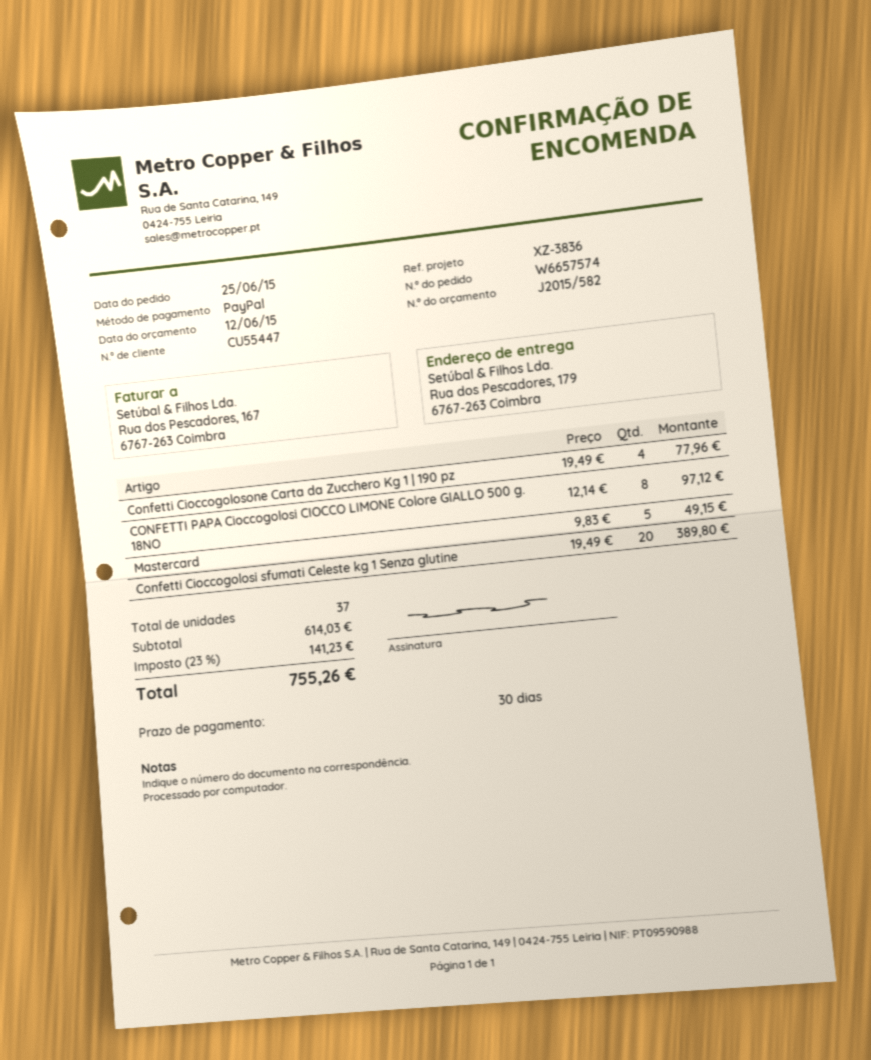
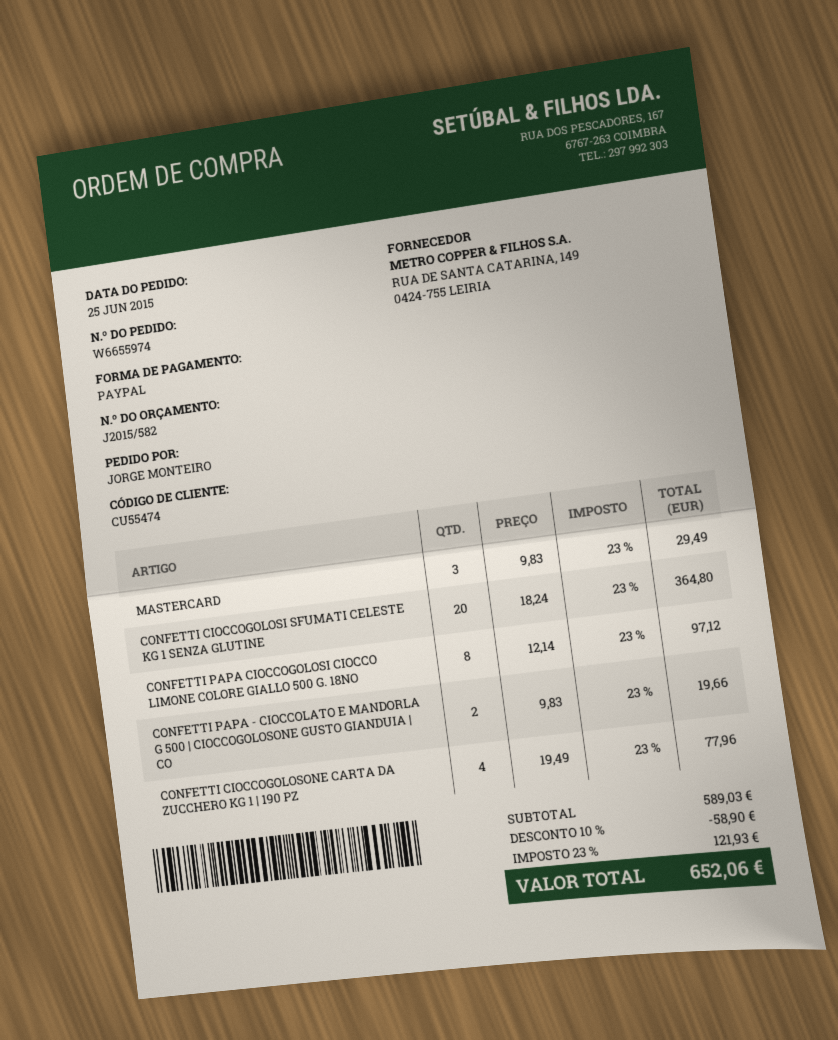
order number: W6657574 -> W6655974
customer number: CU55447 -> CU55474
Mastercard: 5 x 9.83 = 49.15 -> 3 x 9.83 = 29.49
Confetti Cioccogolosi sfumati Celeste kg 1 Senza glutine: 20 x 19.49 = 389.80 -> 20 x 18.24 = 364.80
CONFETTI PAPA - CIOCCOLATO E MANDORLA G 500 | CIOCCOGOLOSONE GUSTO GIANDUIA | CO: none -> 2 x 9.83 = 19.66
subtotal: 614.03 -> 589.03
discount: none -> 10% = 58.90
tax: 23% = 141.23 -> 23% = 121.93
total: 755.26 -> 652.06

